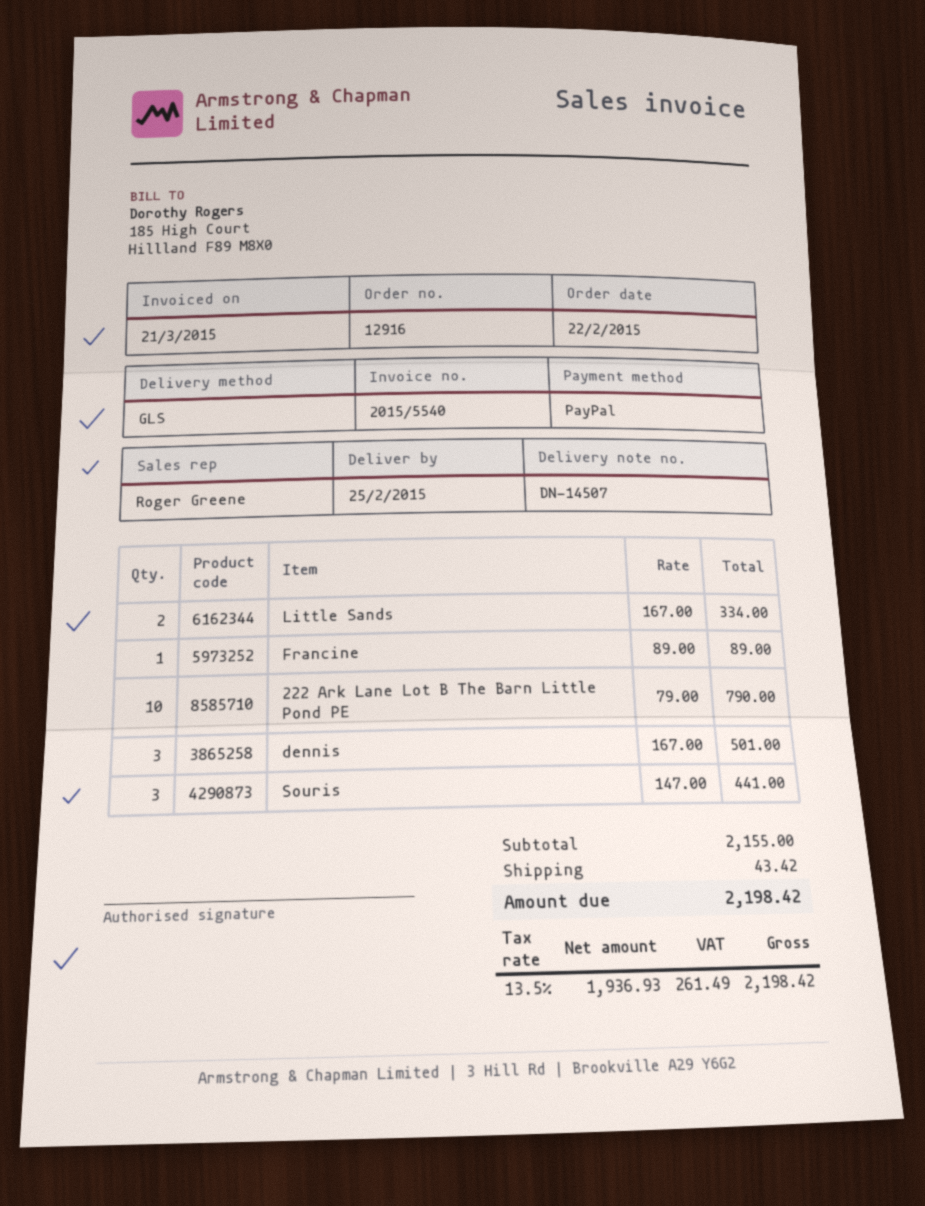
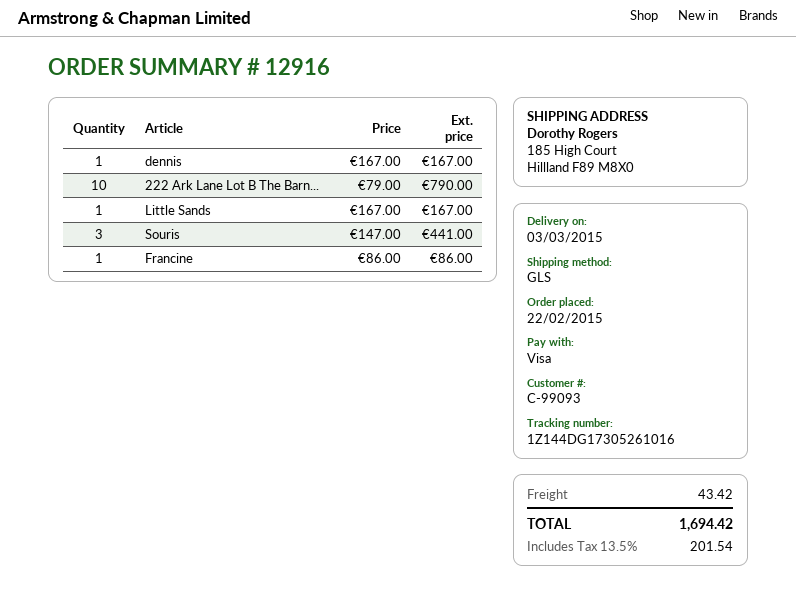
delivery date: 2015-02-25 -> 2015-03-03
payment method: PayPal -> Visa
Little Sands: 2 x 167.00 = 334.00 -> 1 x 167.00 = 167.00
Francine: 1 x 89.00 = 89.00 -> 1 x 86.00 = 86.00
dennis: 3 x 167.00 = 501.00 -> 1 x 167.00 = 167.00
tax: 13.5% = 261.49 -> 13.5% = 201.54
total: 2198.42 -> 1694.42

